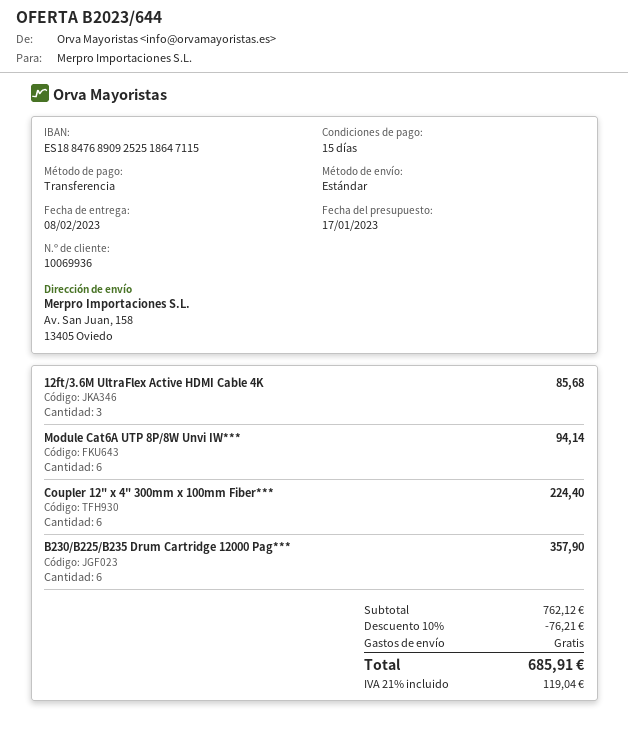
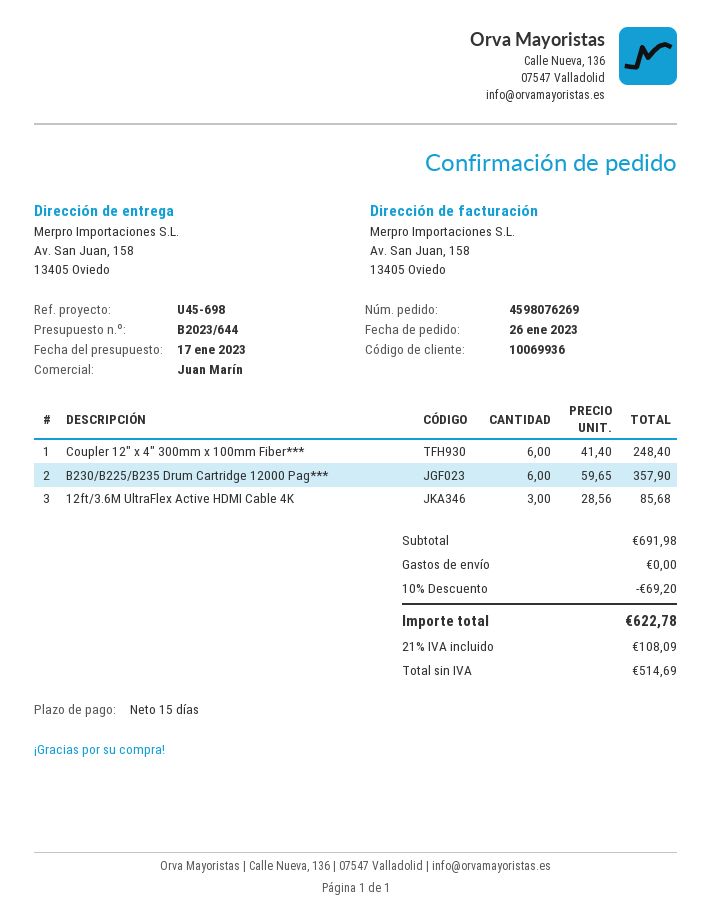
Module Cat6A UTP 8P/8W Unvi IW***: 6 for 94.14 -> none
Coupler 12" x 4" 300mm x 100mm Fiber***: 6 for 224.40 -> 6 for 248.40
subtotal: 762.12 -> 691.98
discount: 10% = 76.21 -> 10% = 69.20
tax: 21% = 119.04 -> 21% = 108.09
total: 685.91 -> 622.78

